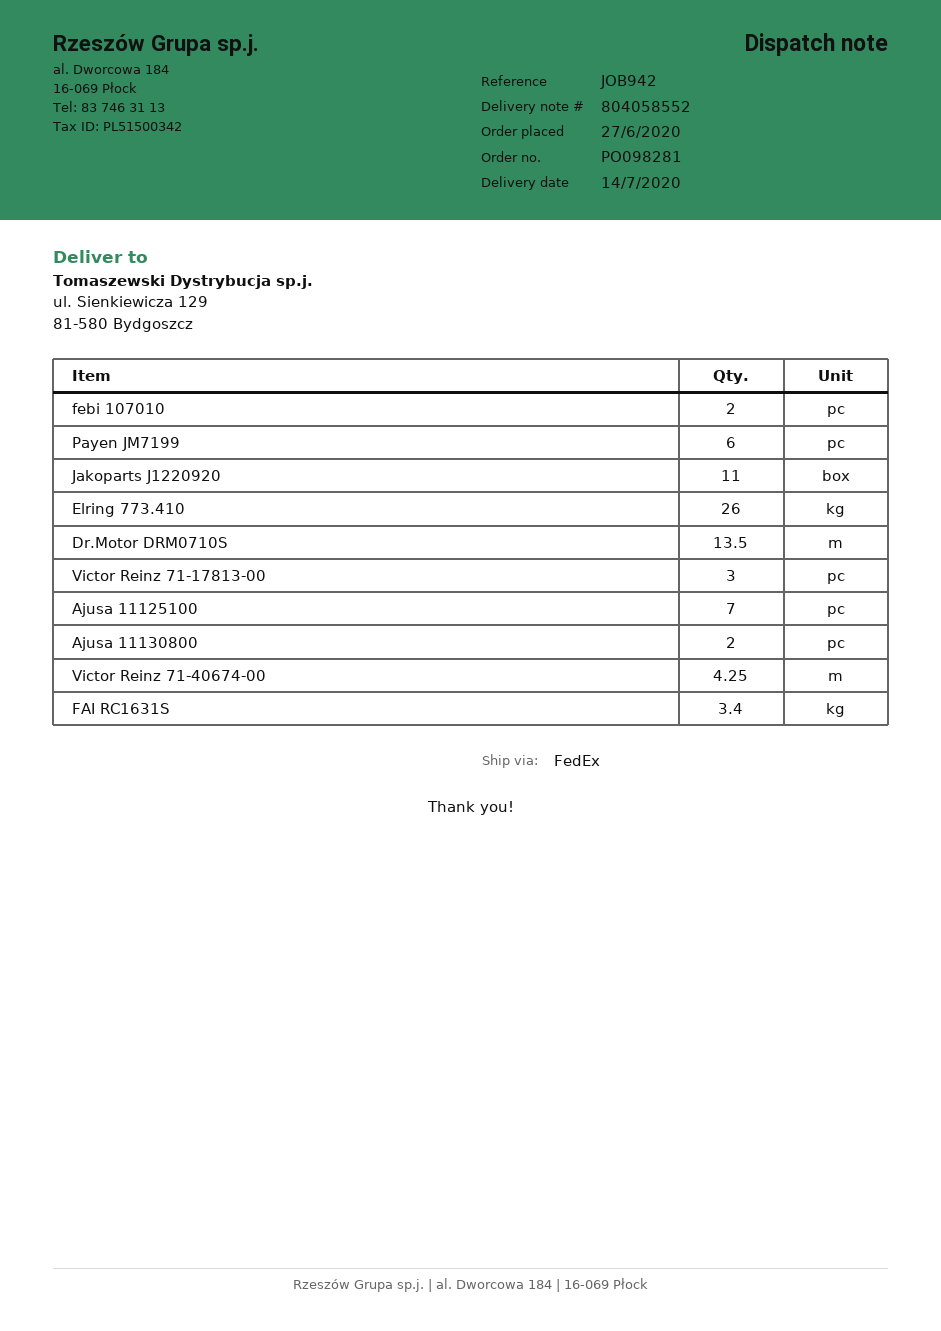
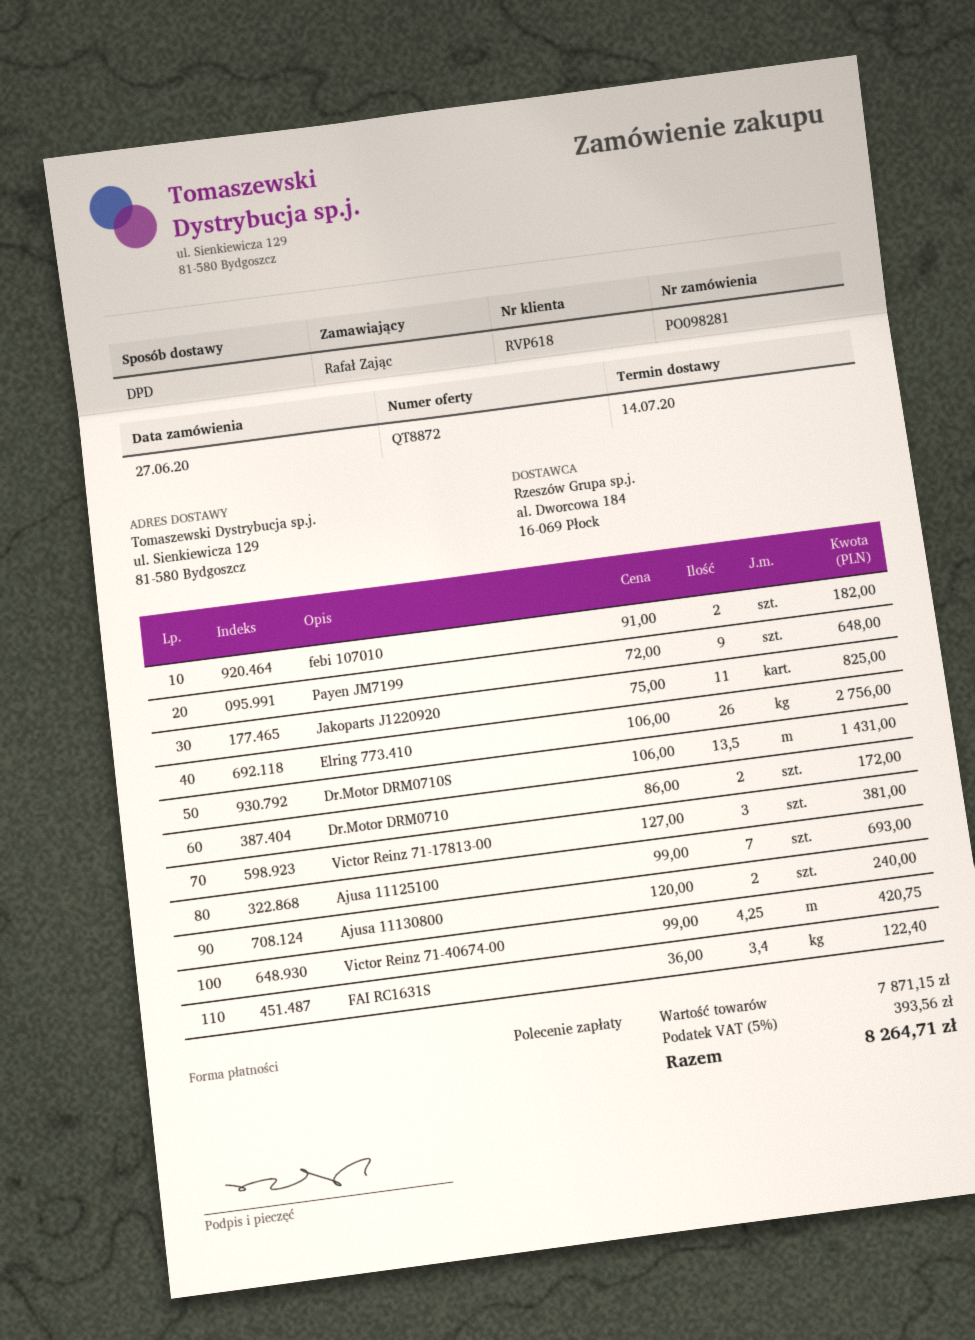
shipping method: FedEx -> DPD
Payen JM7199: 6 -> 9
Dr.Motor DRM0710: none -> 2

